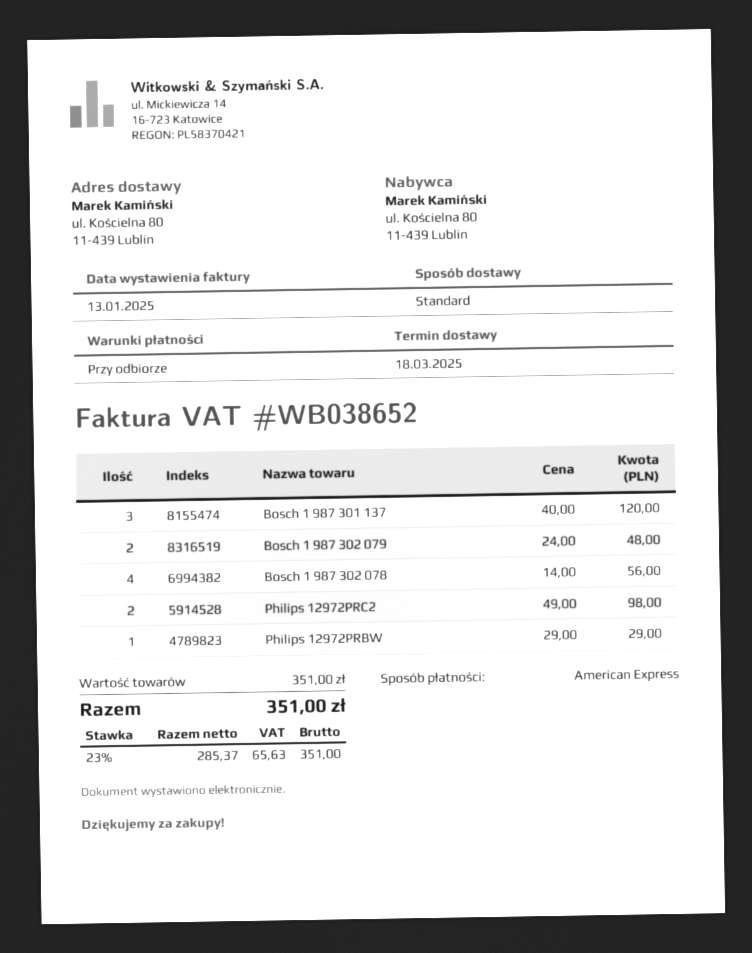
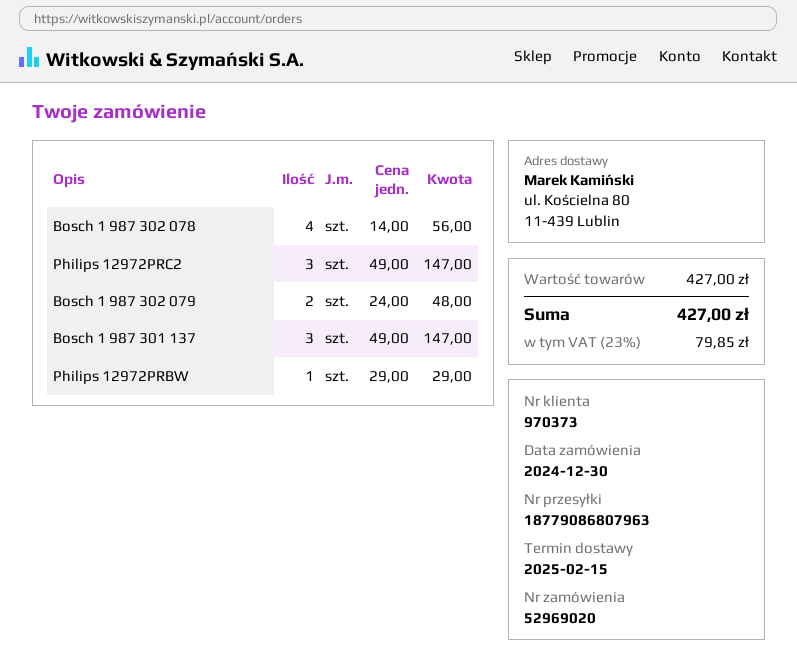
delivery date: 2025-03-18 -> 2025-02-15
Bosch 1 987 301 137: 3 x 40.00 = 120.00 -> 3 x 49.00 = 147.00
Philips 12972PRC2: 2 x 49.00 = 98.00 -> 3 x 49.00 = 147.00
subtotal: 351.00 -> 427.00
tax: 23% = 65.63 -> 23% = 79.85
total: 351.00 -> 427.00

